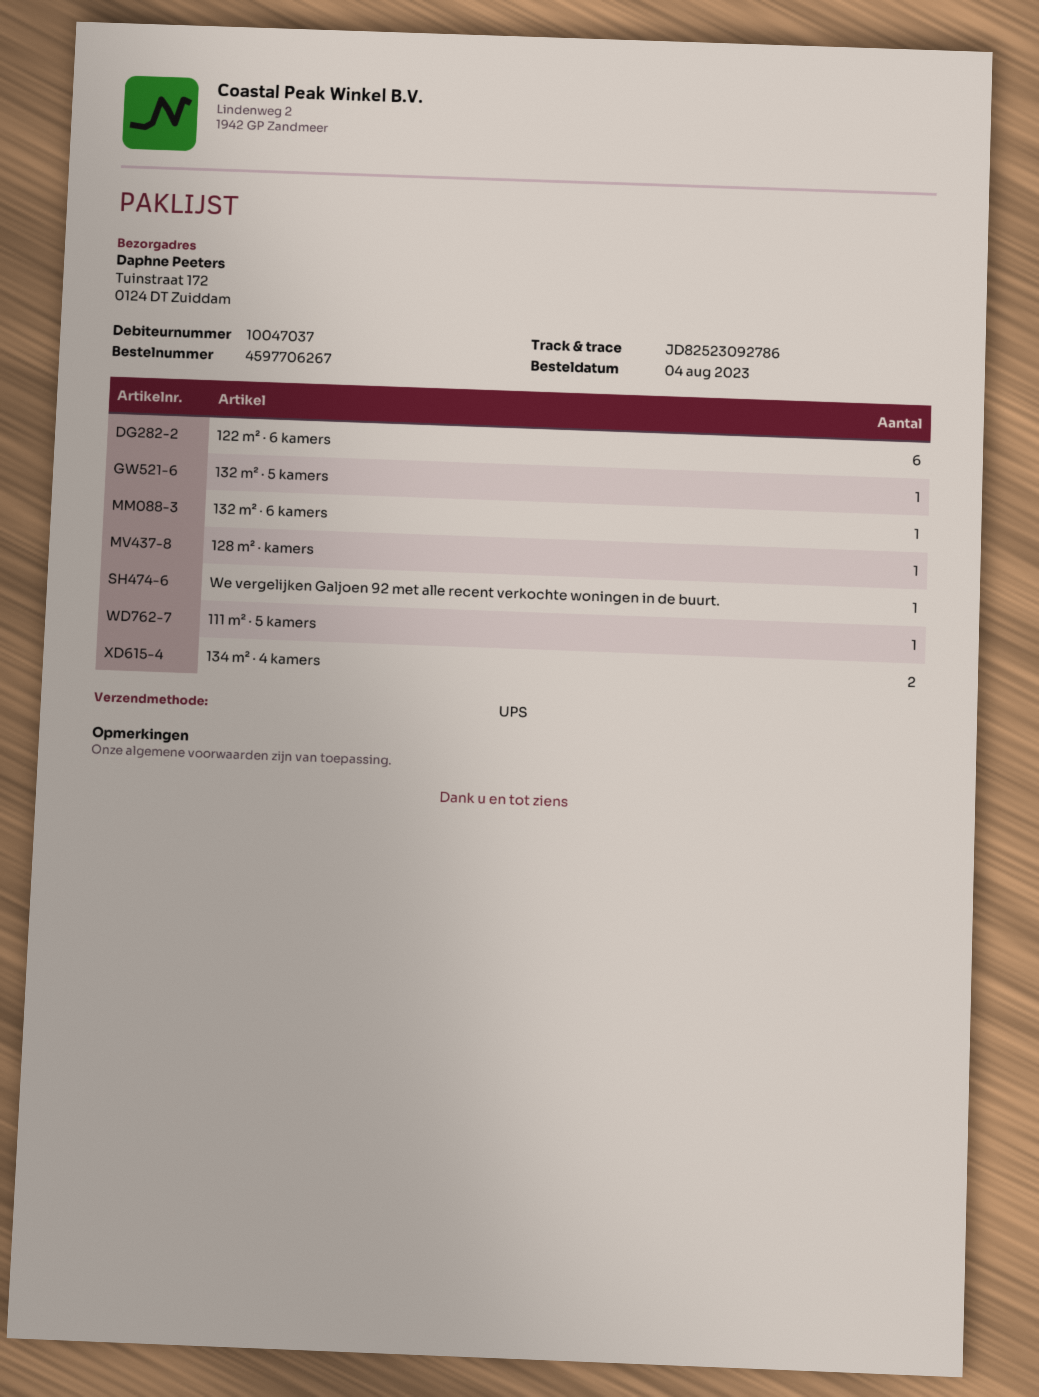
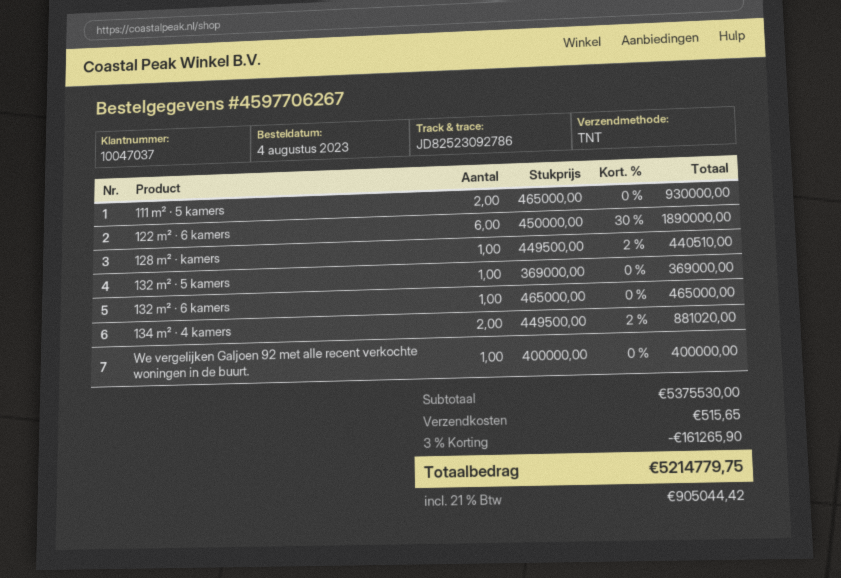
shipping method: UPS -> TNT
111 m² · 5 kamers: 1 -> 2

